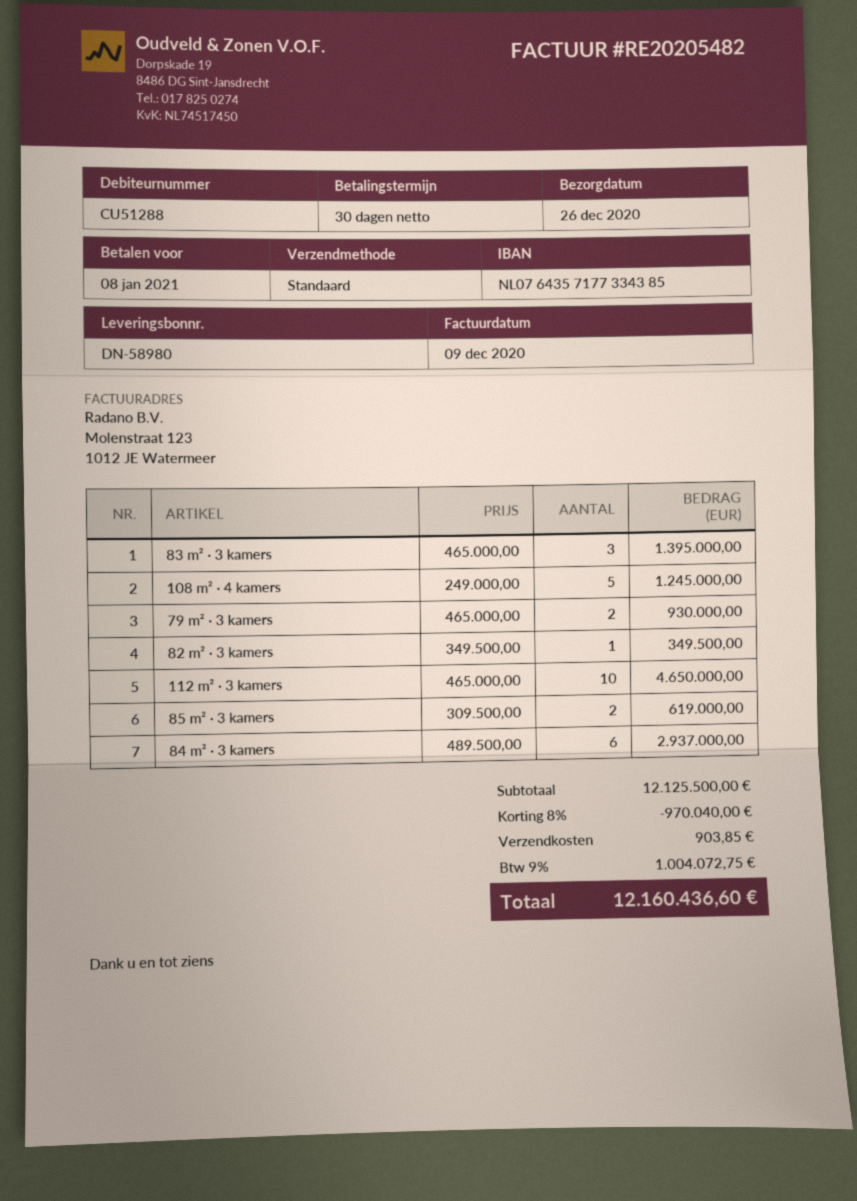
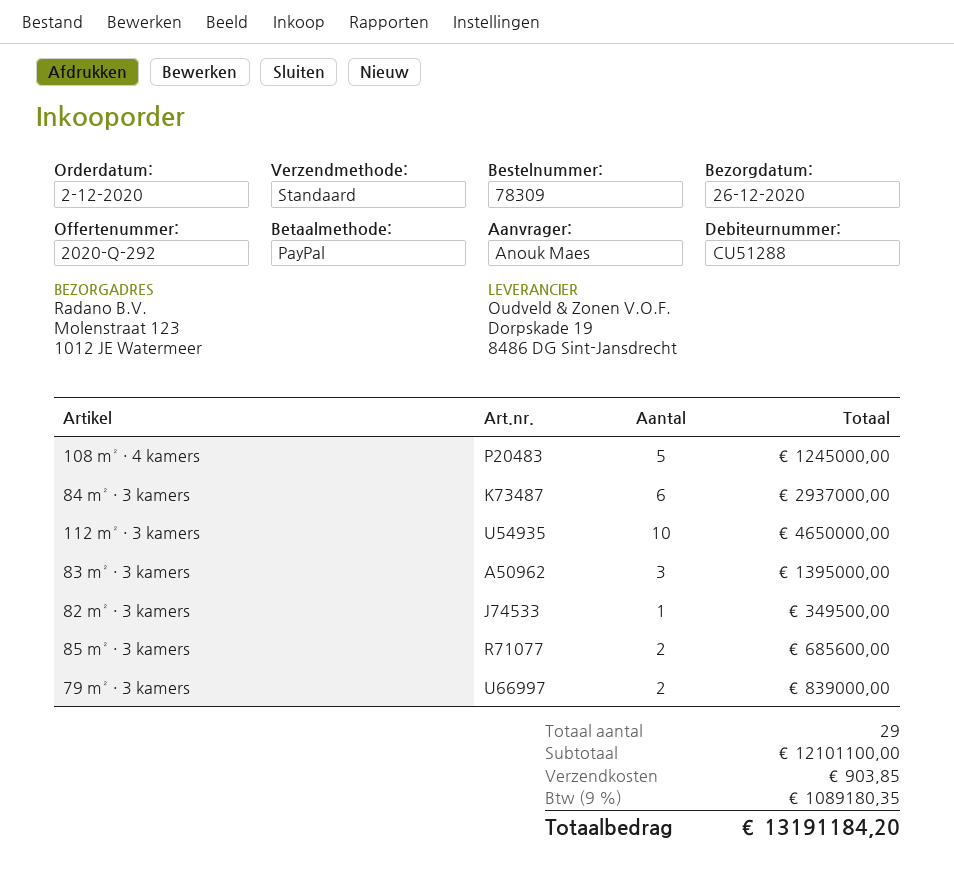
79 m² · 3 kamers: 2 for 930000.00 -> 2 for 839000.00
85 m² · 3 kamers: 2 for 619000.00 -> 2 for 685600.00
subtotal: 12125500.00 -> 12101100.00
discount: 8% = 970040.00 -> none
tax: 9% = 1004072.75 -> 9% = 1089180.35
total: 12160436.60 -> 13191184.20

